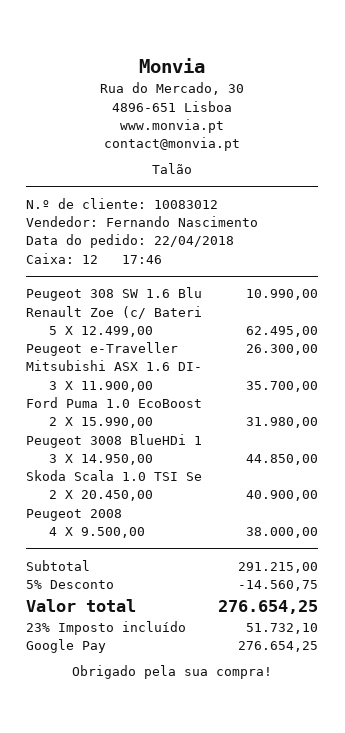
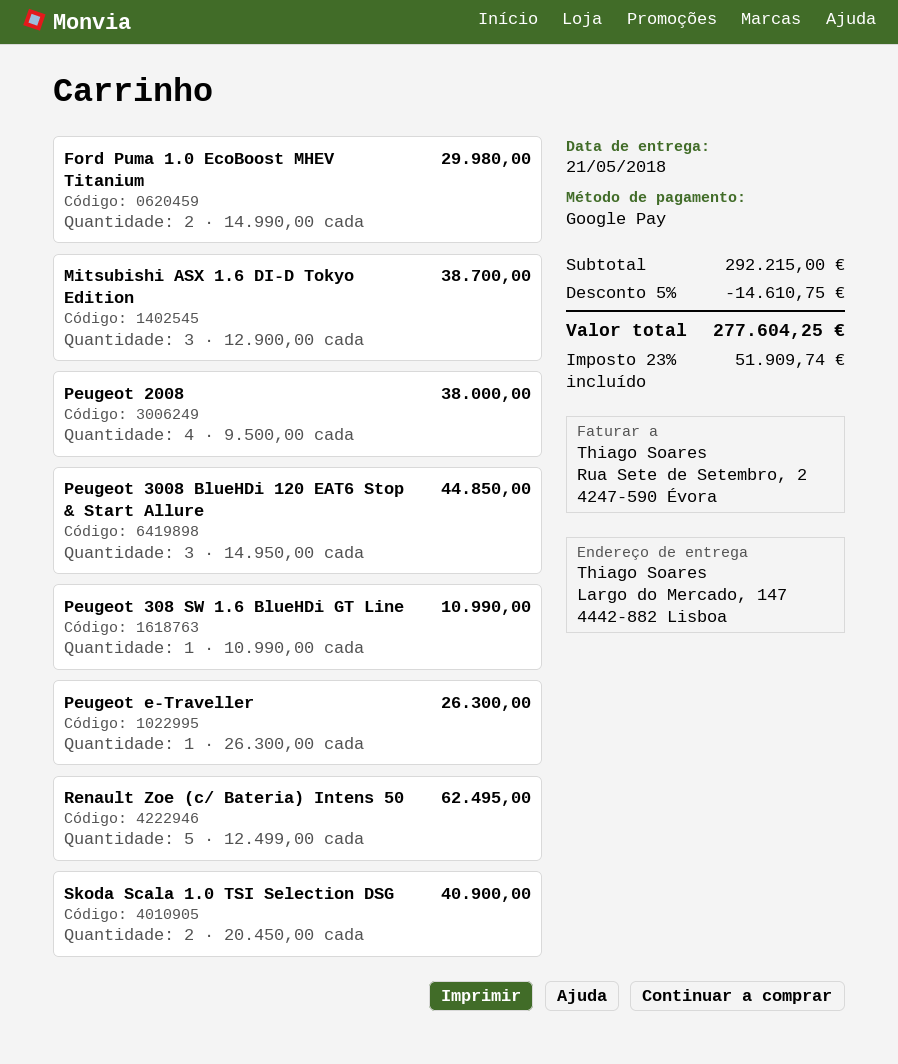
Mitsubishi ASX 1.6 DI-: 3 x 11900.00 = 35700.00 -> 3 x 12900.00 = 38700.00
Ford Puma 1.0 EcoBoost: 2 x 15990.00 = 31980.00 -> 2 x 14990.00 = 29980.00
subtotal: 291215.00 -> 292215.00
discount: 5% = 14560.75 -> 5% = 14610.75
tax: 23% = 51732.10 -> 23% = 51909.74
total: 276654.25 -> 277604.25

